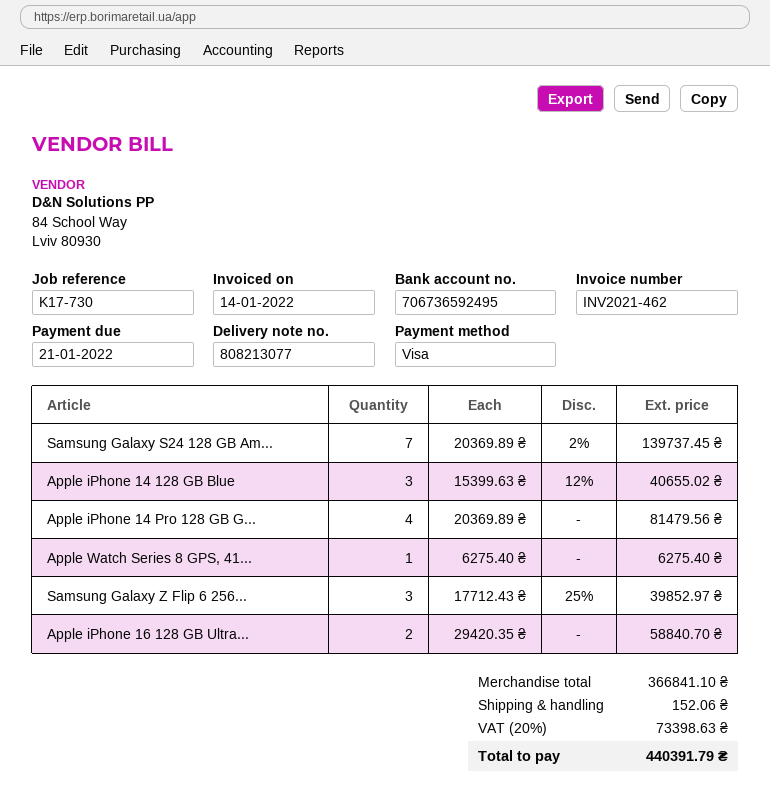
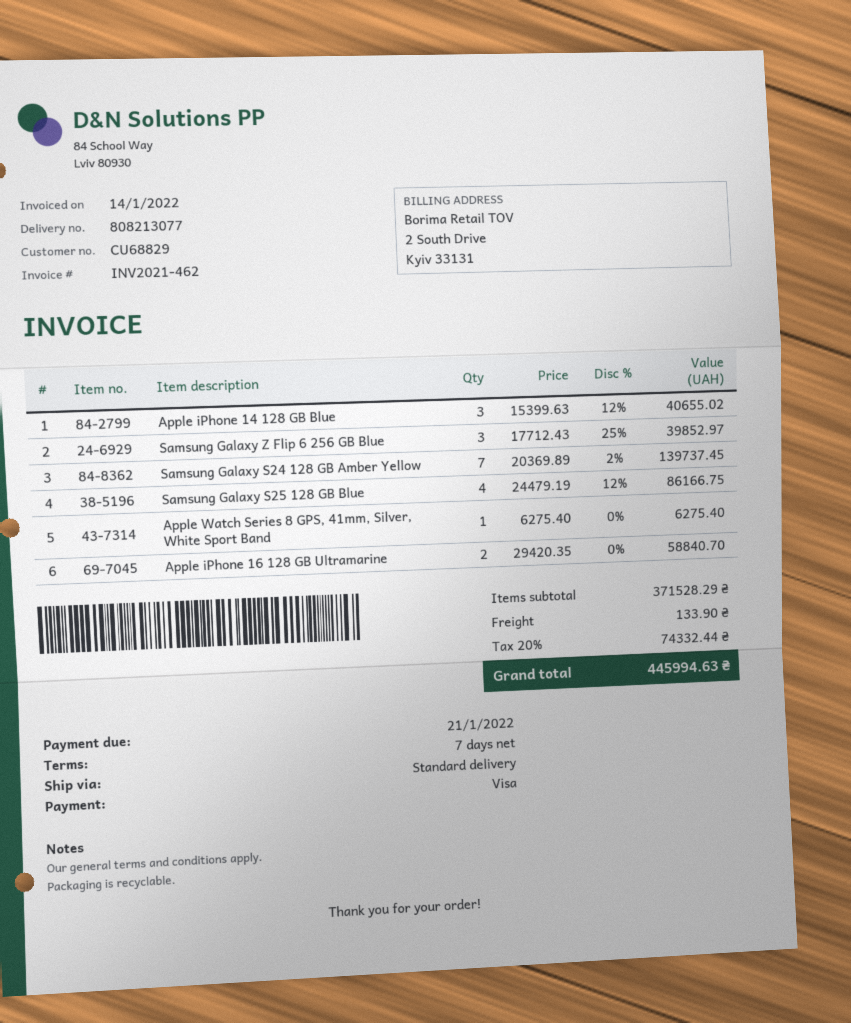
Apple iPhone 14 Pro 128 GB G...: 4 x 20369.89 = 81479.56 -> none
Samsung Galaxy S25 128 GB Blue: none -> 4 x 24479.19 - 12% = 86166.75
subtotal: 366841.10 -> 371528.29
shipping: 152.06 -> 133.90
tax: 20% = 73398.63 -> 20% = 74332.44
total: 440391.79 -> 445994.63

